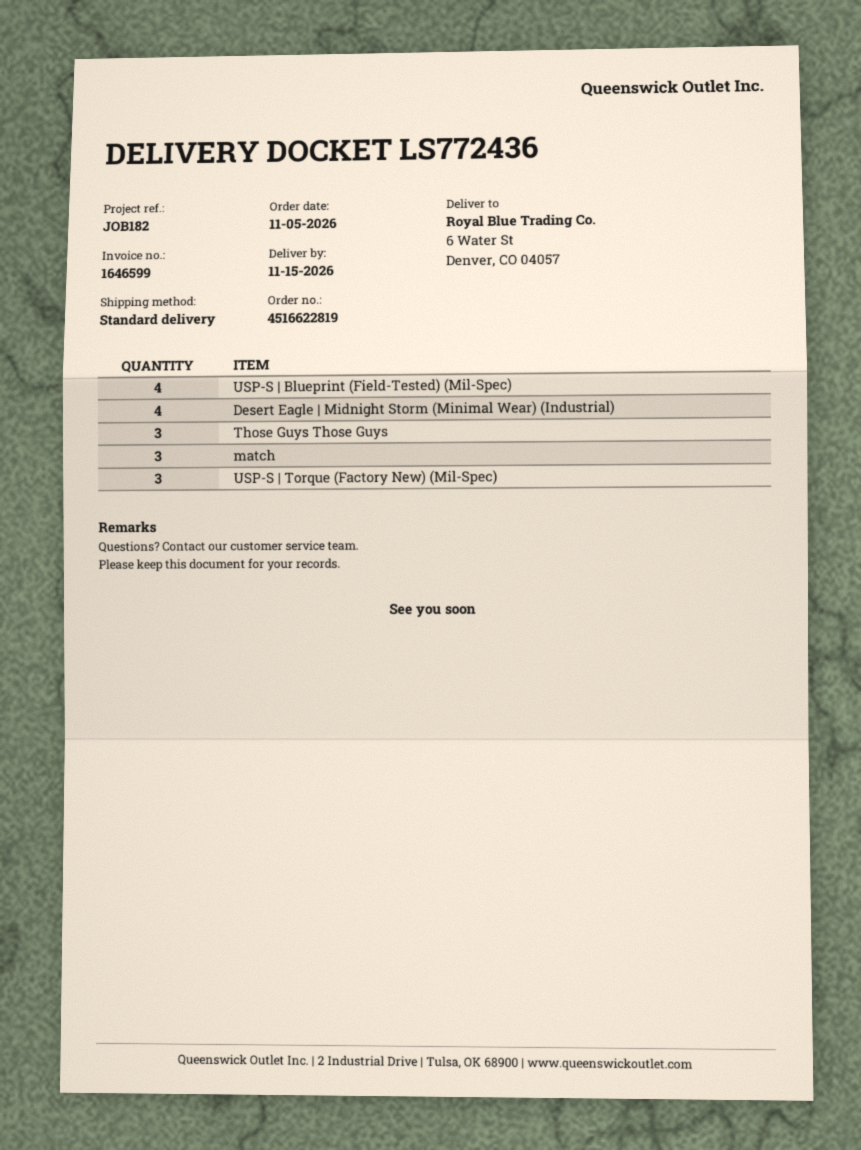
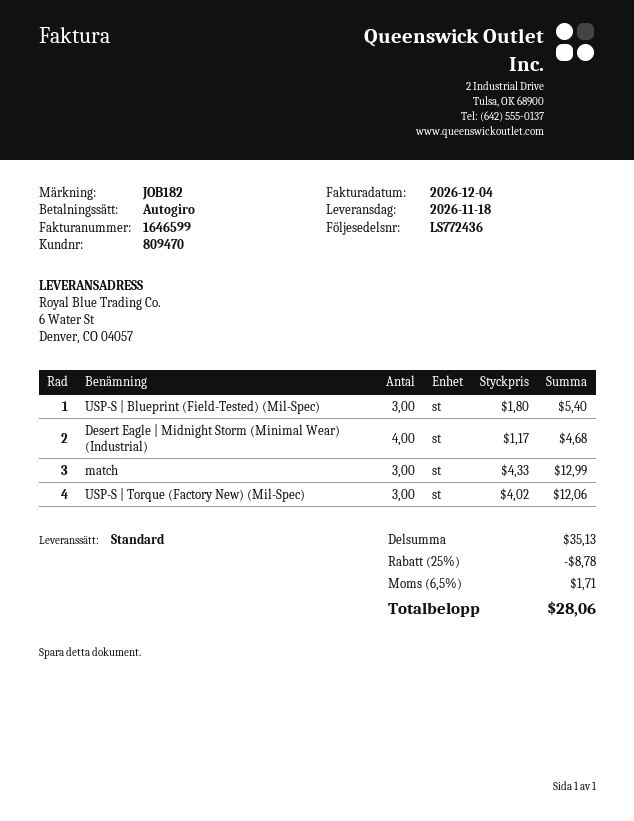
delivery date: 2026-11-15 -> 2026-11-18
USP-S | Blueprint (Field-Tested) (Mil-Spec): 4 -> 3
Those Guys Those Guys: 3 -> none

